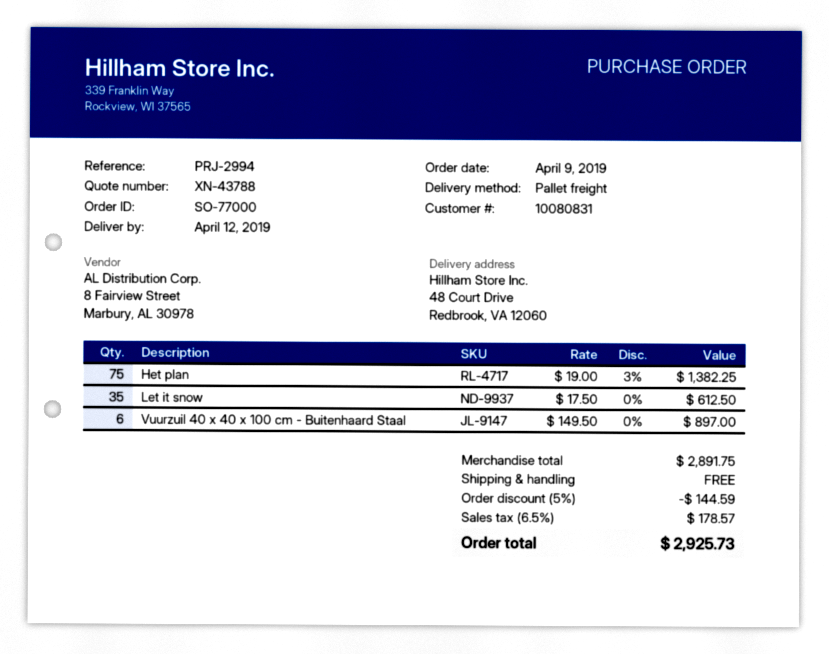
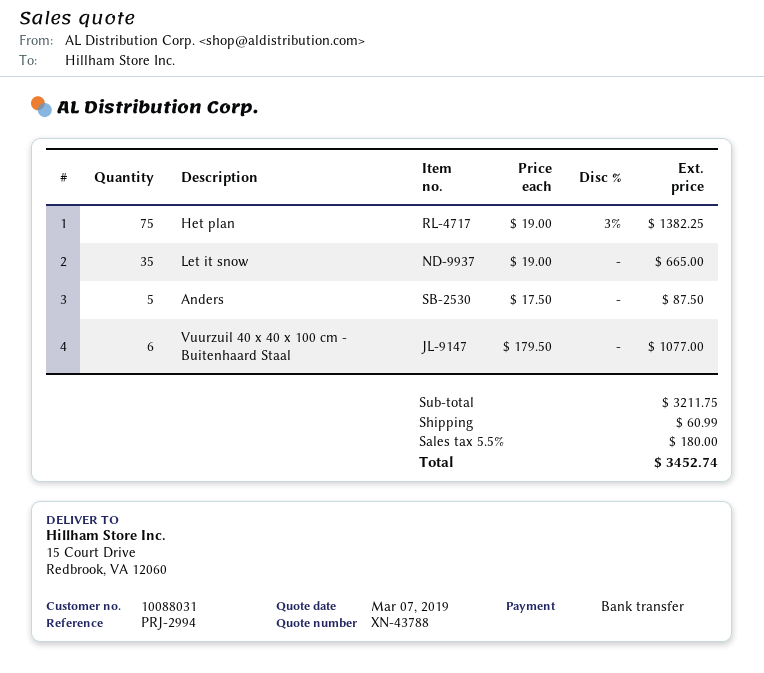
customer number: 10080831 -> 10088031
ship to: 48 Court Drive, Redbrook, VA 12060 -> 15 Court Drive, Redbrook, VA 12060
Let it snow: 35 x 17.50 = 612.50 -> 35 x 19.00 = 665.00
Vuurzuil 40 x 40 x 100 cm - Buitenhaard Staal: 6 x 149.50 = 897.00 -> 6 x 179.50 = 1077.00
Anders: none -> 5 x 17.50 = 87.50
subtotal: 2891.75 -> 3211.75
discount: 5% = 144.59 -> none
shipping: 0.00 -> 60.99
tax: 6.5% = 178.57 -> 5.5% = 180.00
total: 2925.73 -> 3452.74

